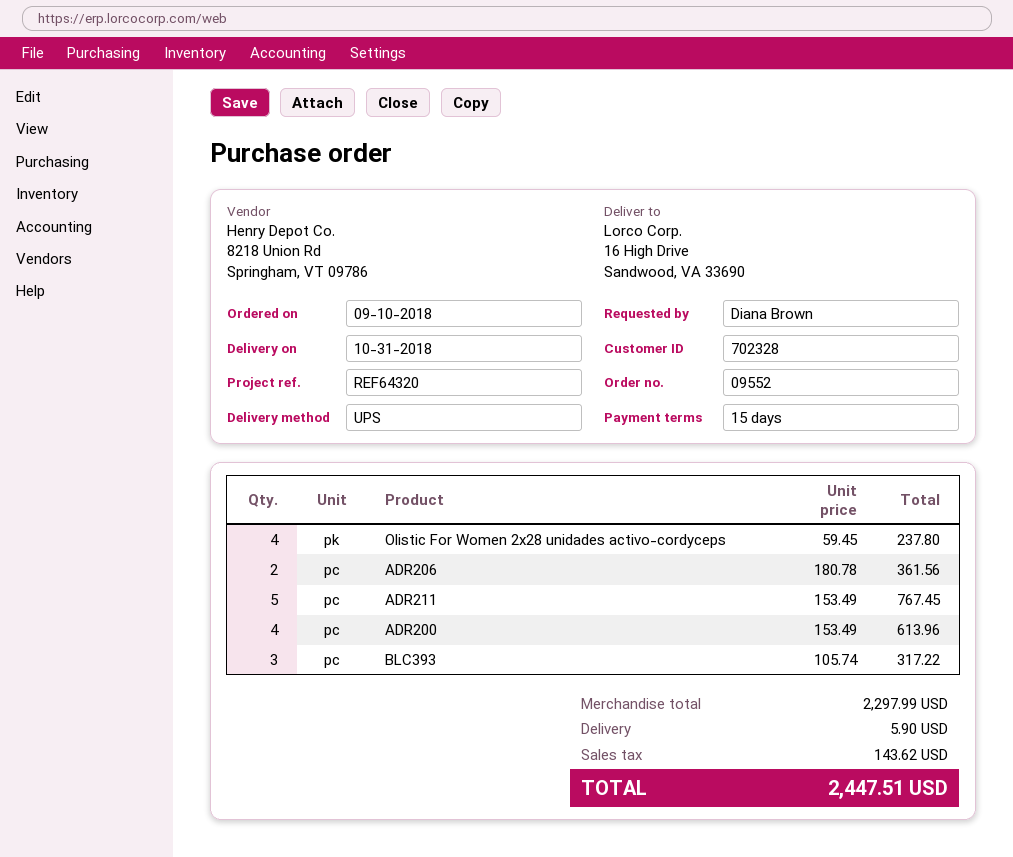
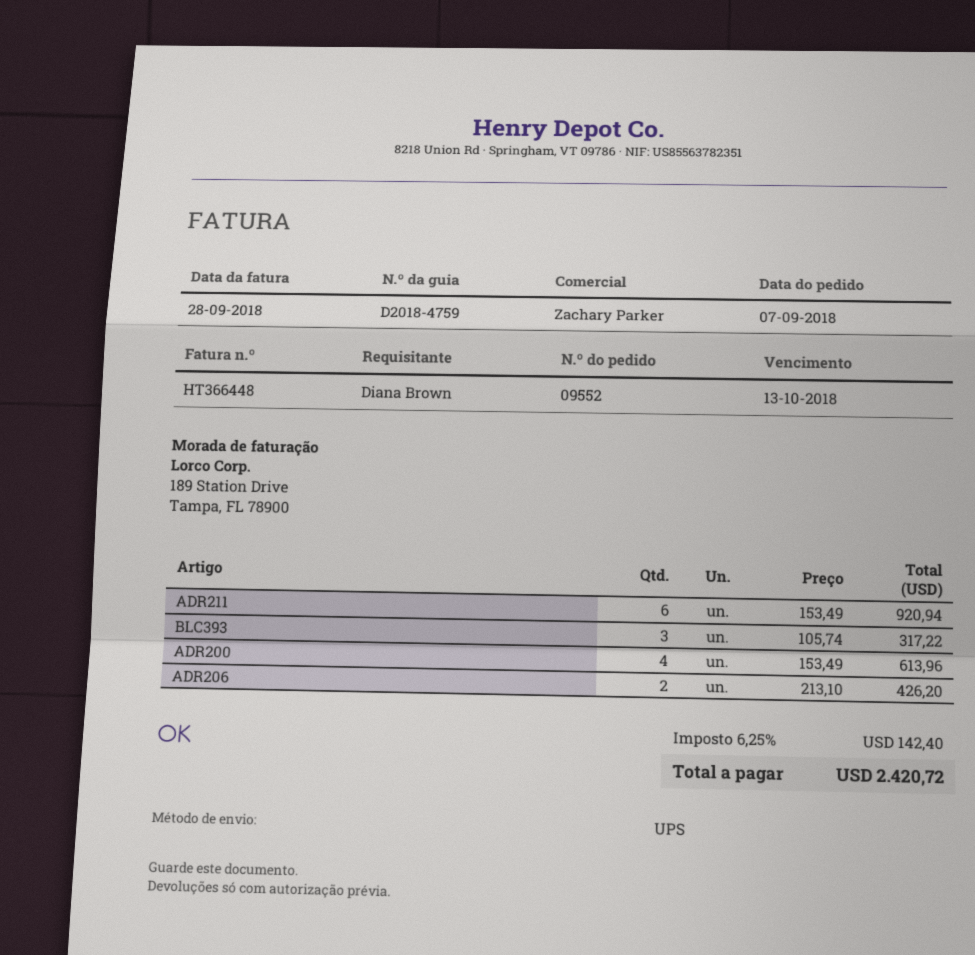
order date: 2018-09-10 -> 2018-09-07
Olistic For Women 2x28 unidades activo-cordyceps: 4 x 59.45 = 237.80 -> none
ADR206: 2 x 180.78 = 361.56 -> 2 x 213.10 = 426.20
ADR211: 5 x 153.49 = 767.45 -> 6 x 153.49 = 920.94
shipping: 5.90 -> none
tax: 143.62 -> 142.40
total: 2447.51 -> 2420.72

